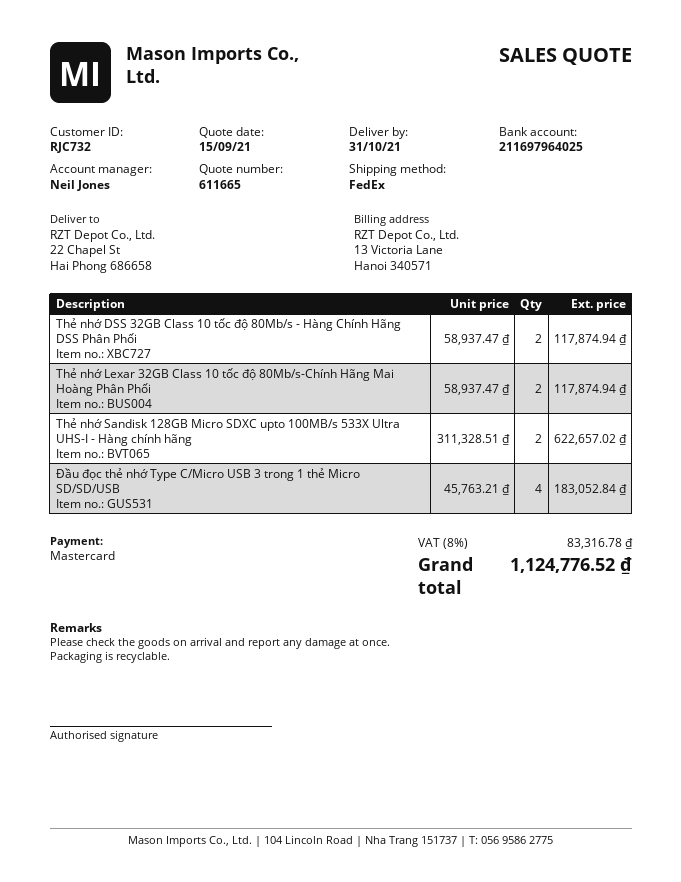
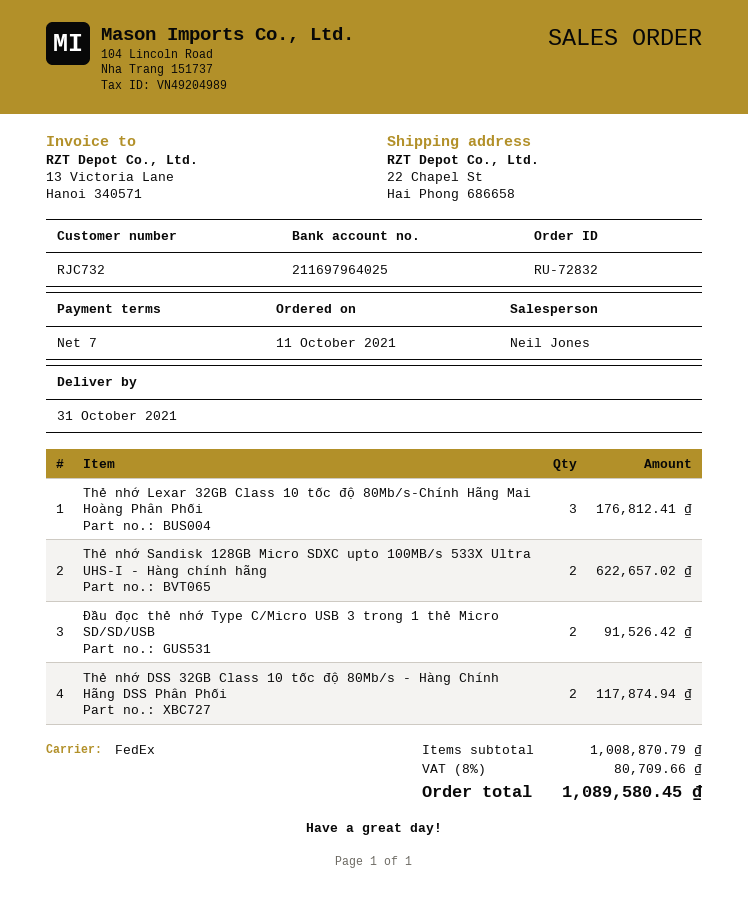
Thẻ nhớ Lexar 32GB Class 10 tốc độ 80Mb/s-Chính Hãng Mai Hoàng Phân Phối: 2 for 117874.94 -> 3 for 176812.41
Đầu đọc thẻ nhớ Type C/Micro USB 3 trong 1 thẻ Micro SD/SD/USB: 4 for 183052.84 -> 2 for 91526.42
tax: 8% = 83316.78 -> 8% = 80709.66
total: 1124776.52 -> 1089580.45

